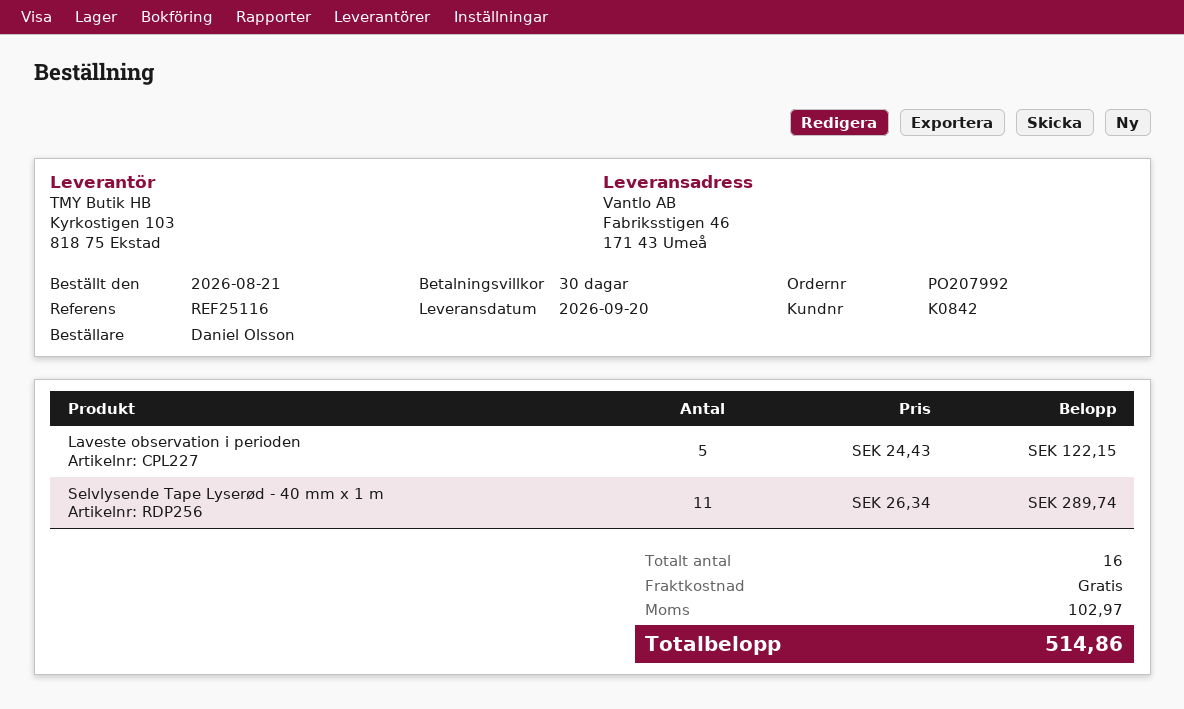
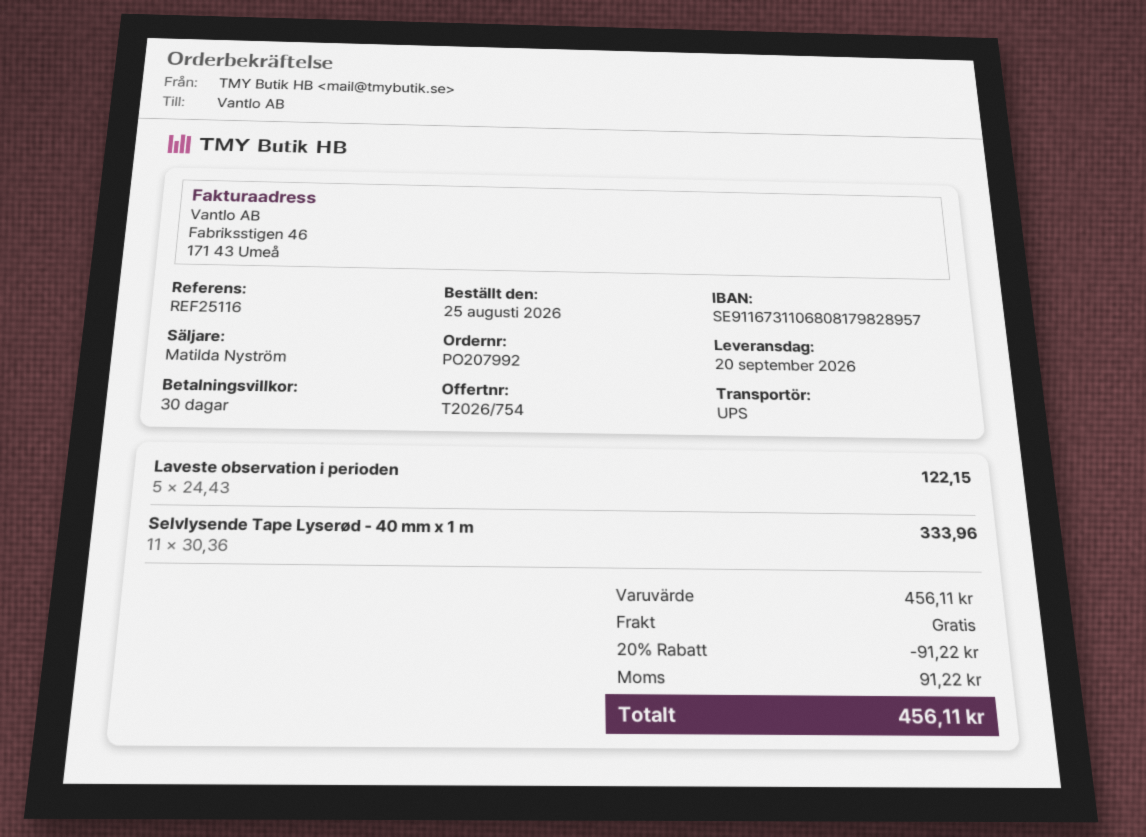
order date: 2026-08-21 -> 2026-08-25
Selvlysende Tape Lyserød - 40 mm x 1 m: 11 x 26.34 = 289.74 -> 11 x 30.36 = 333.96
discount: none -> 20% = 91.22
tax: 102.97 -> 91.22
total: 514.86 -> 456.11

